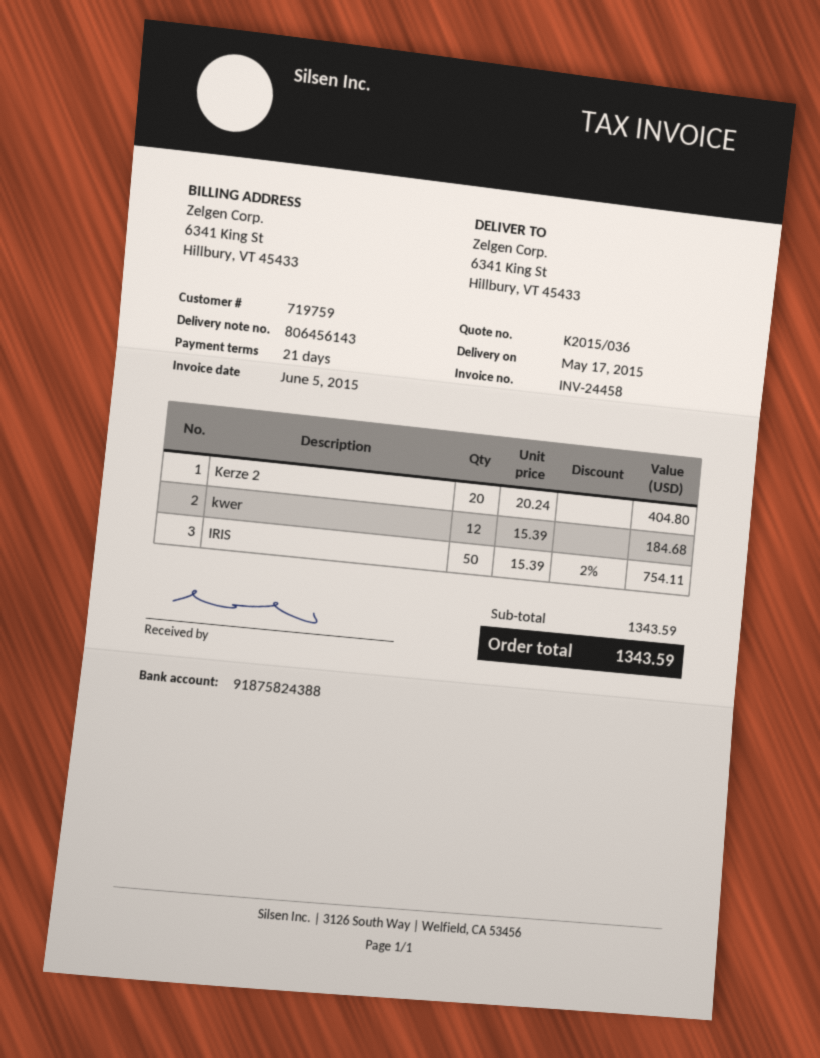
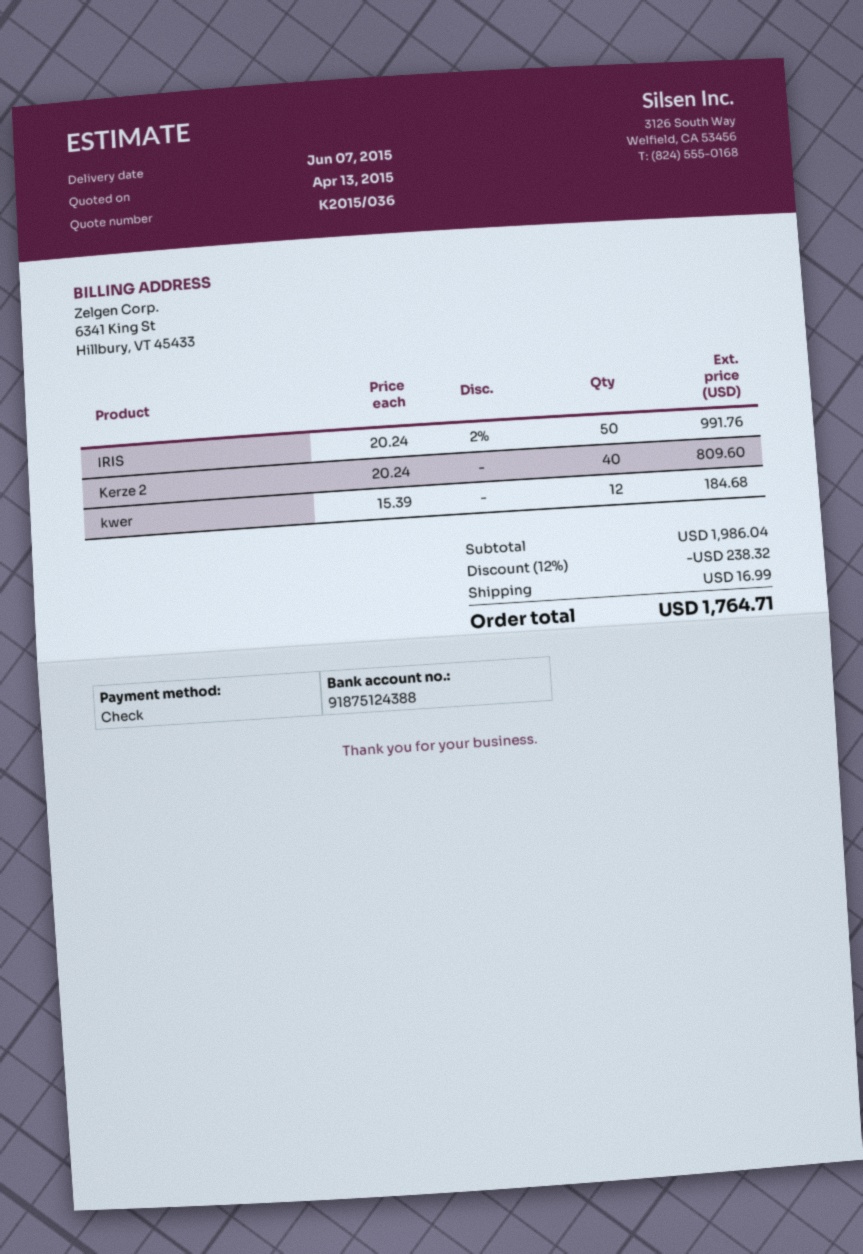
delivery date: 2015-05-17 -> 2015-06-07
bank account: 91875824388 -> 91875124388
Kerze 2: 20 x 20.24 = 404.80 -> 40 x 20.24 = 809.60
IRIS: 50 x 15.39 - 2% = 754.11 -> 50 x 20.24 - 2% = 991.76
subtotal: 1343.59 -> 1986.04
discount: none -> 12% = 238.32
shipping: none -> 16.99
total: 1343.59 -> 1764.71

